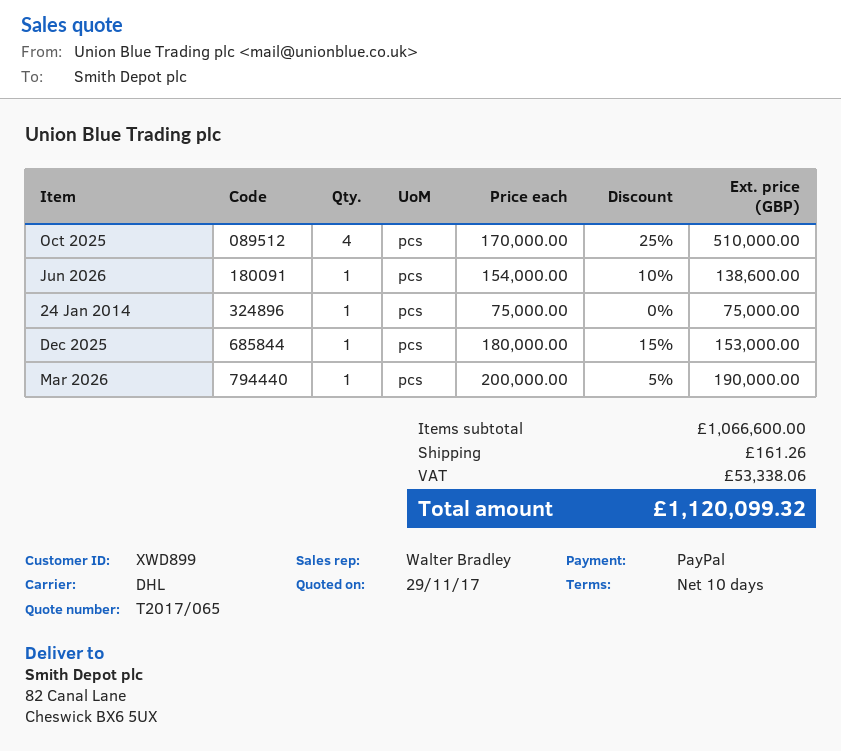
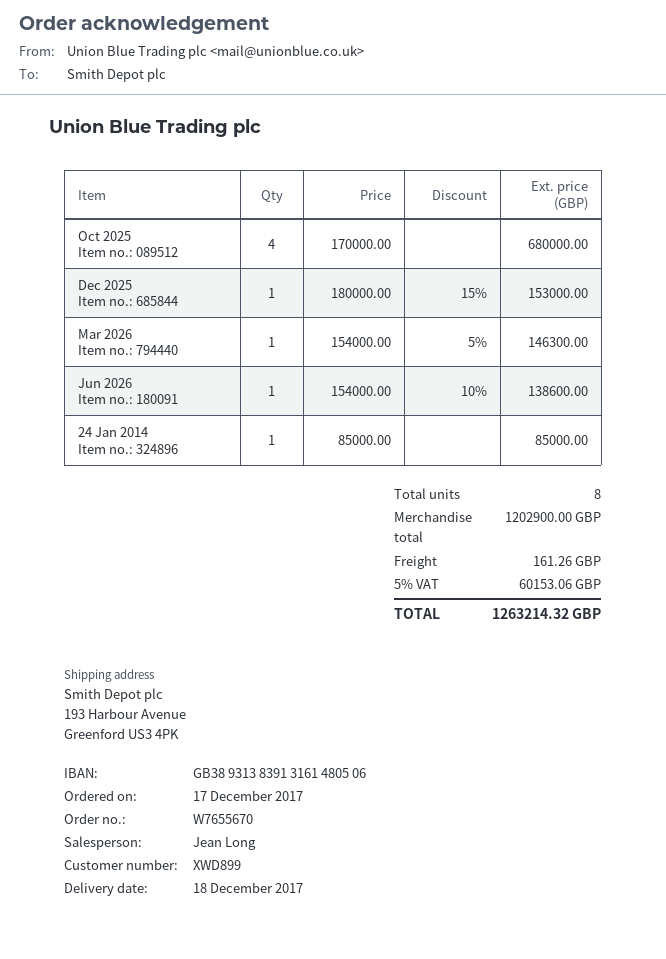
sales rep: Walter Bradley -> Jean Long
ship to: 82 Canal Lane, Cheswick BX6 5UX -> 193 Harbour Avenue, Greenford US3 4PK
Oct 2025: 4 x 170000.00 - 25% = 510000.00 -> 4 x 170000.00 = 680000.00
24 Jan 2014: 1 x 75000.00 = 75000.00 -> 1 x 85000.00 = 85000.00
Mar 2026: 1 x 200000.00 - 5% = 190000.00 -> 1 x 154000.00 - 5% = 146300.00
subtotal: 1066600.00 -> 1202900.00
tax: 53338.06 -> 60153.06
total: 1120099.32 -> 1263214.32

